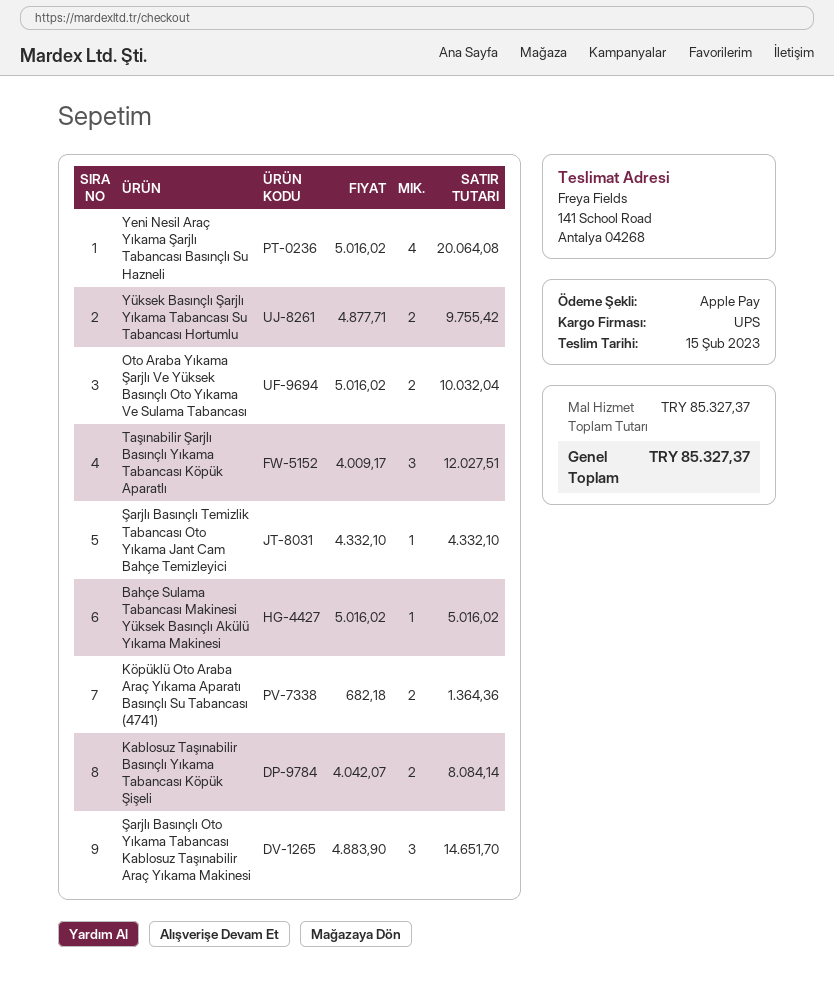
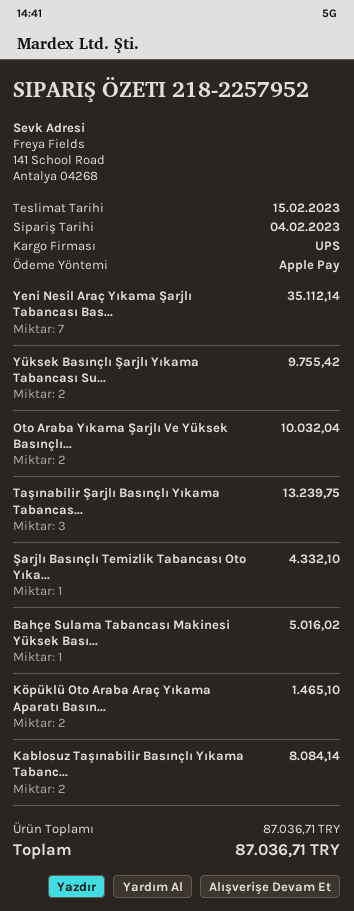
Yeni Nesil Araç Yıkama Şarjlı Tabancası Basınçlı Su Hazneli: 4 for 20064.08 -> 7 for 35112.14
Taşınabilir Şarjlı Basınçlı Yıkama Tabancası Köpük Aparatlı: 3 for 12027.51 -> 3 for 13239.75
Köpüklü Oto Araba Araç Yıkama Aparatı Basınçlı Su Tabancası (4741): 2 for 1364.36 -> 2 for 1465.10
Şarjlı Basınçlı Oto Yıkama Tabancası Kablosuz Taşınabilir Araç Yıkama Makinesi: 3 for 14651.70 -> none
subtotal: 85327.37 -> 87036.71
total: 85327.37 -> 87036.71

